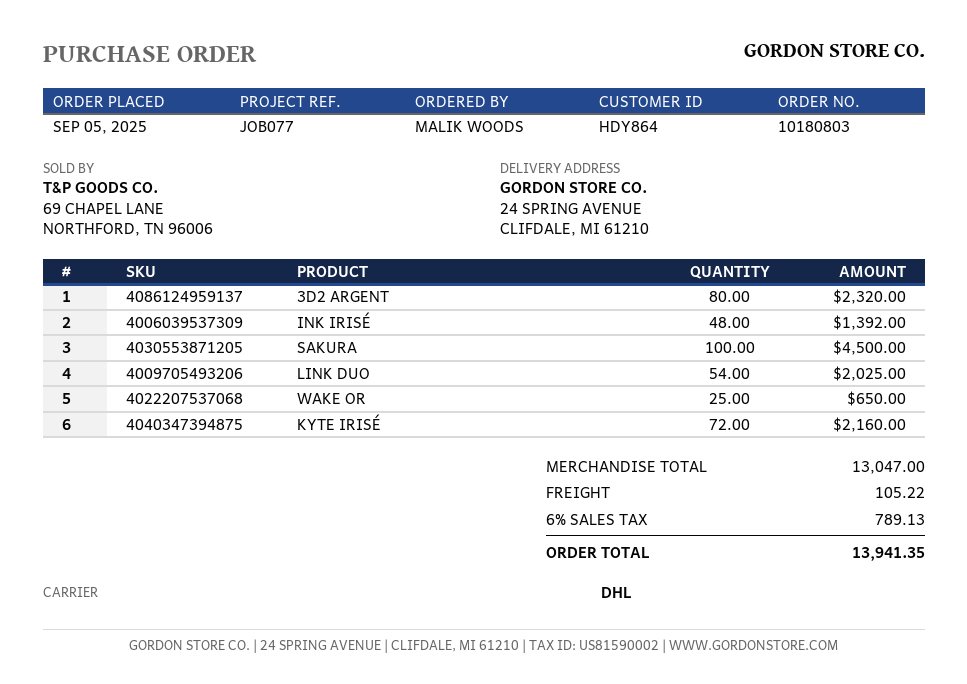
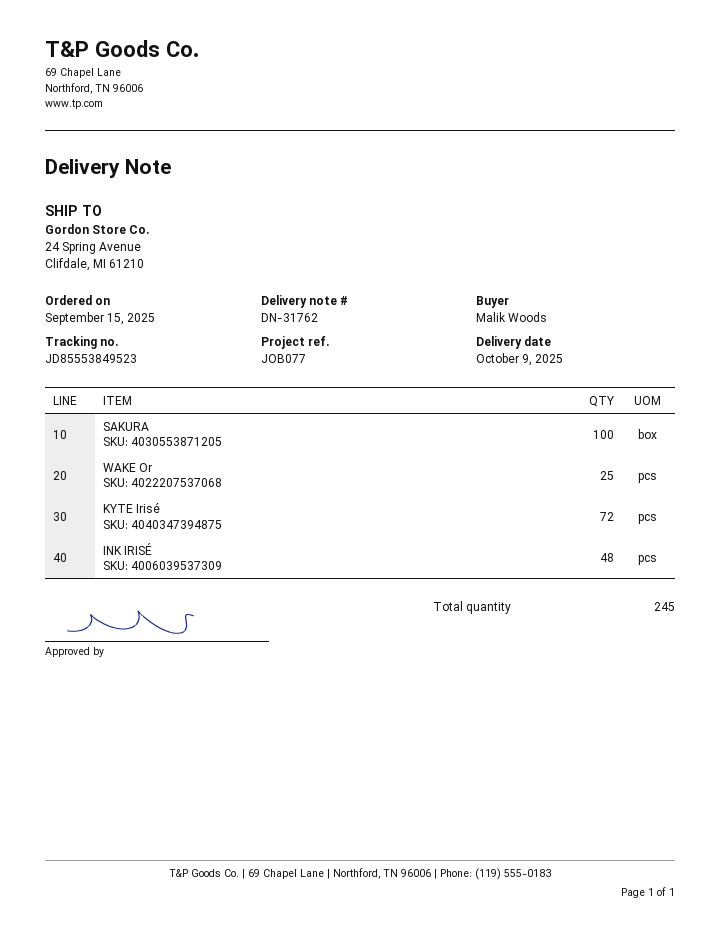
order date: 2025-09-05 -> 2025-09-15
3D2 ARGENT: 80 -> none
LINK DUO: 54 -> none

